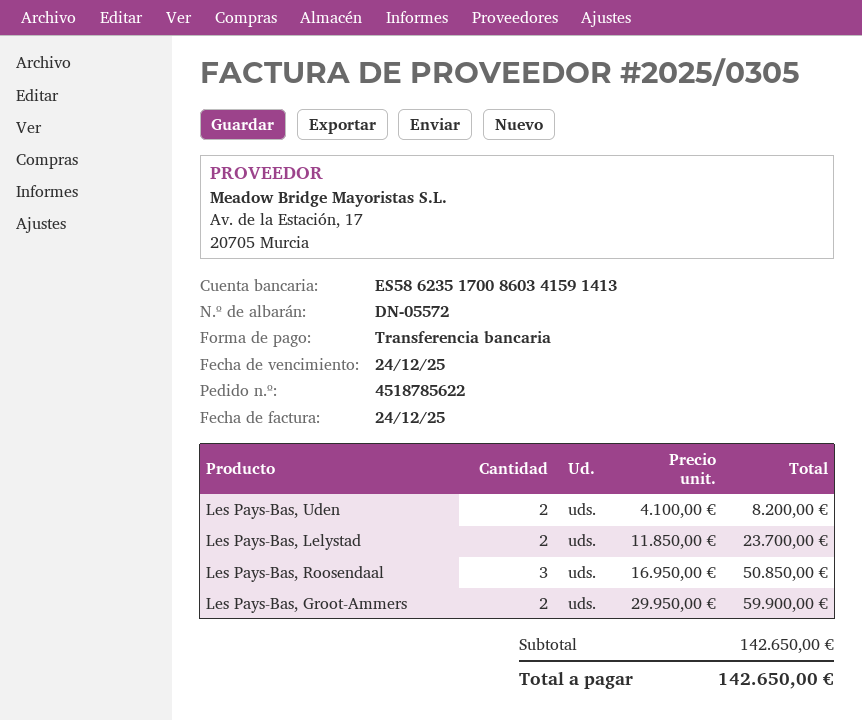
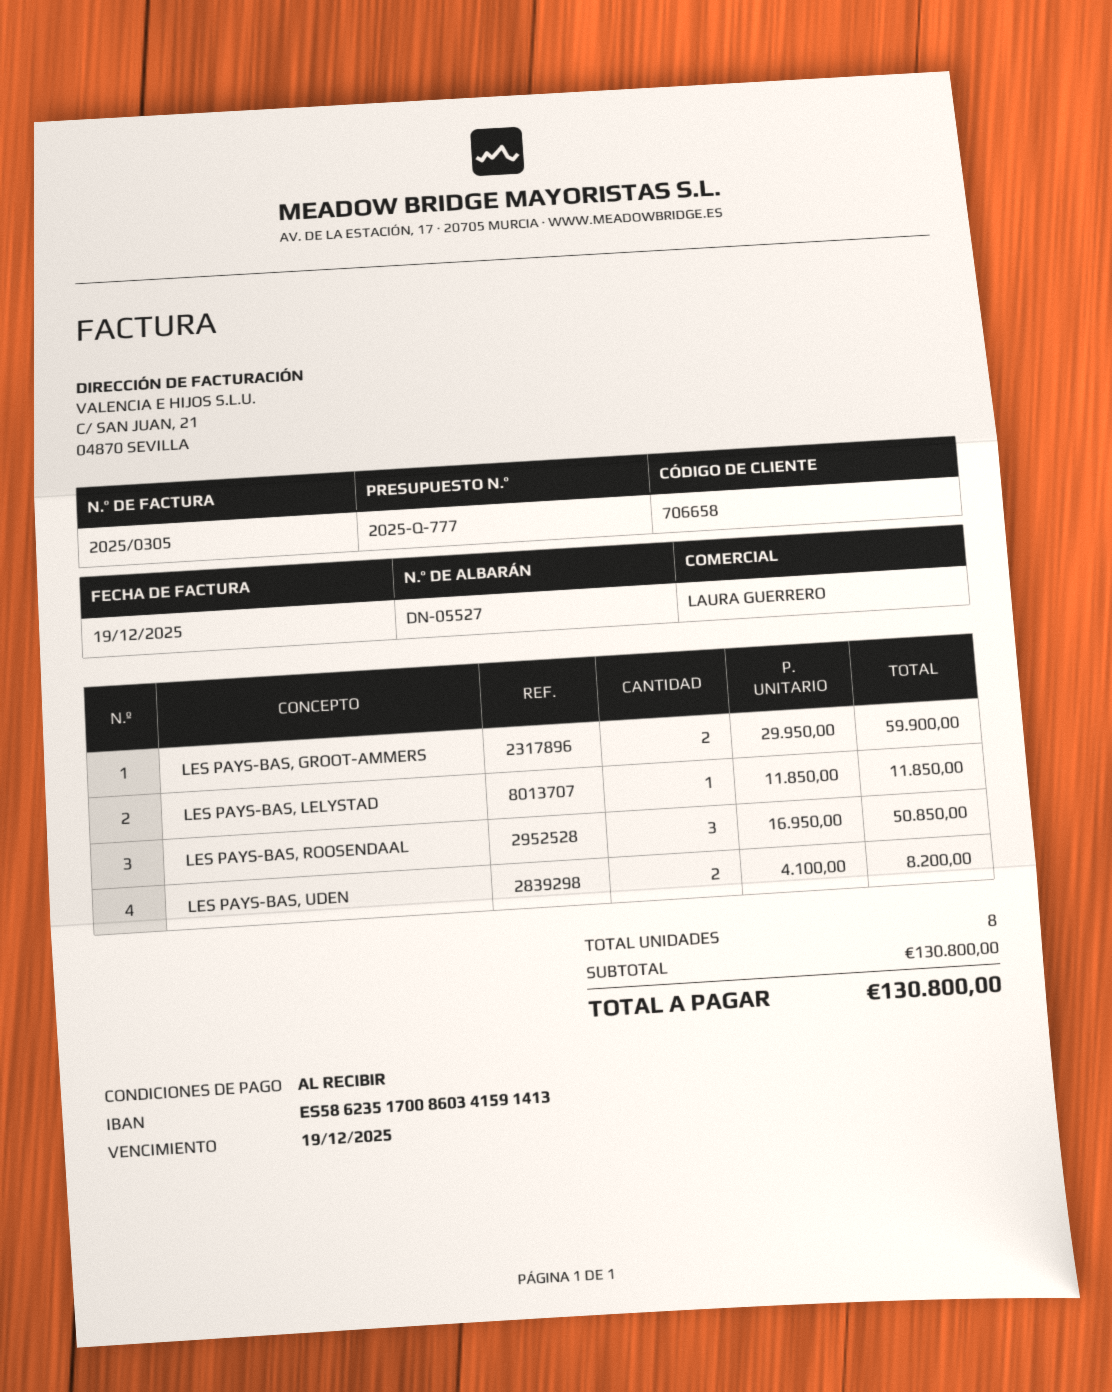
delivery note number: DN-05572 -> DN-05527
invoice date: 2025-12-24 -> 2025-12-19
due date: 2025-12-24 -> 2025-12-19
Les Pays-Bas, Lelystad: 2 x 11850.00 = 23700.00 -> 1 x 11850.00 = 11850.00
subtotal: 142650.00 -> 130800.00
total: 142650.00 -> 130800.00

